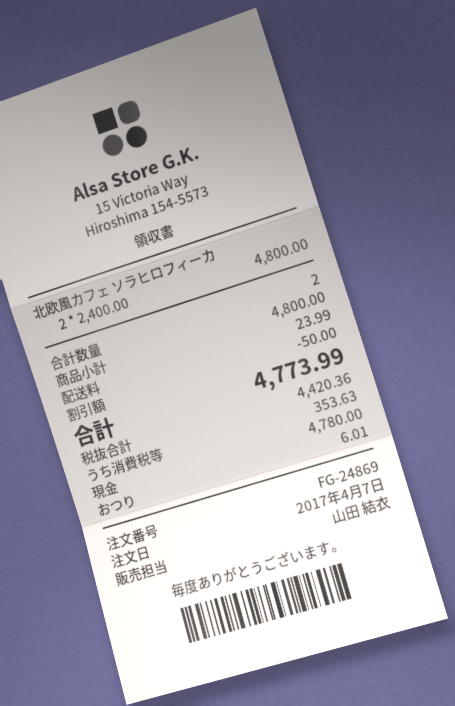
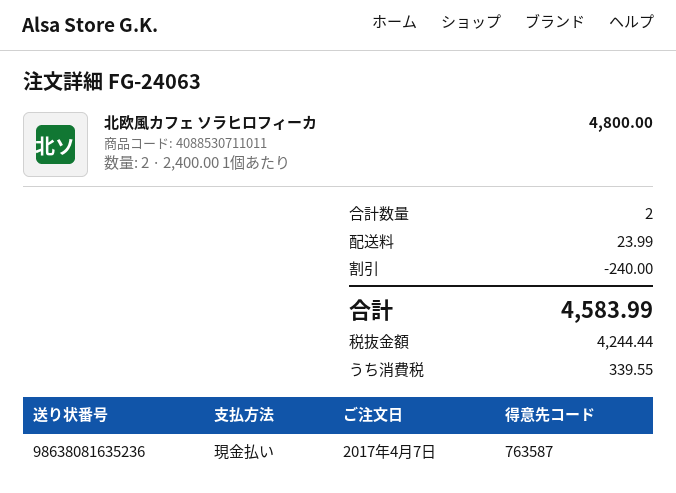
order number: FG-24869 -> FG-24063
discount: 50.00 -> 240.00
net: 4420.36 -> 4244.44
tax: 353.63 -> 339.55
total: 4773.99 -> 4583.99

